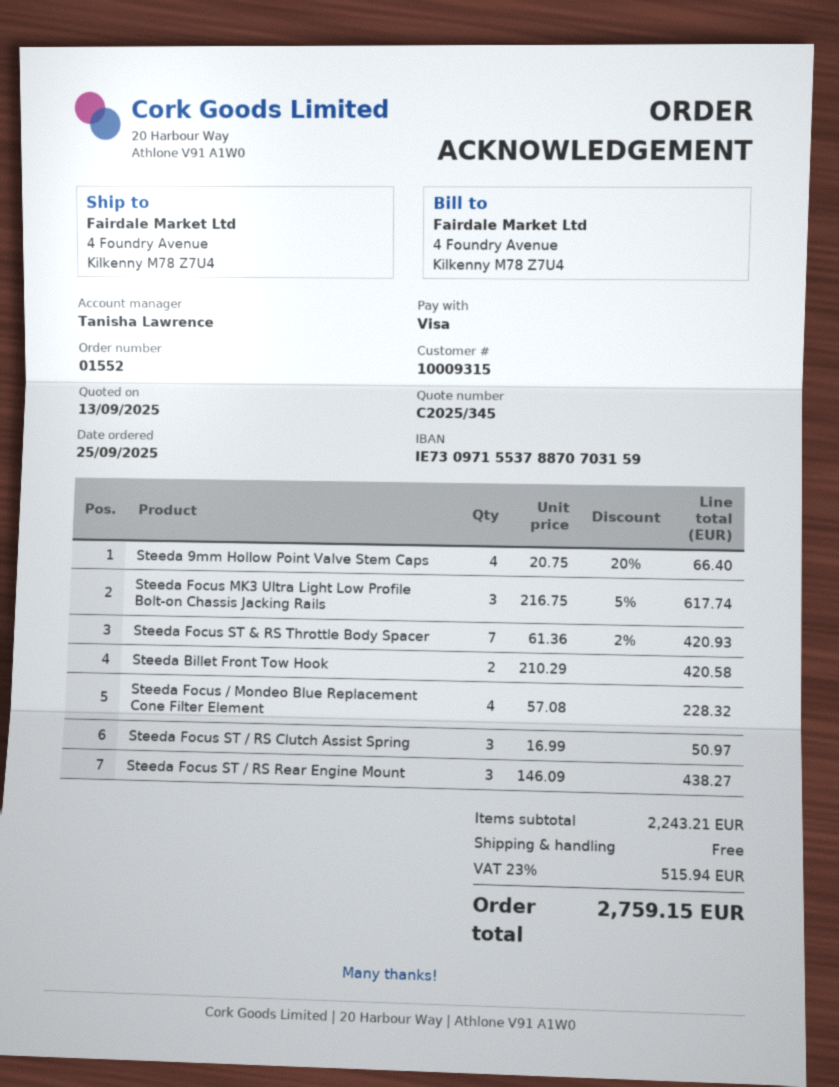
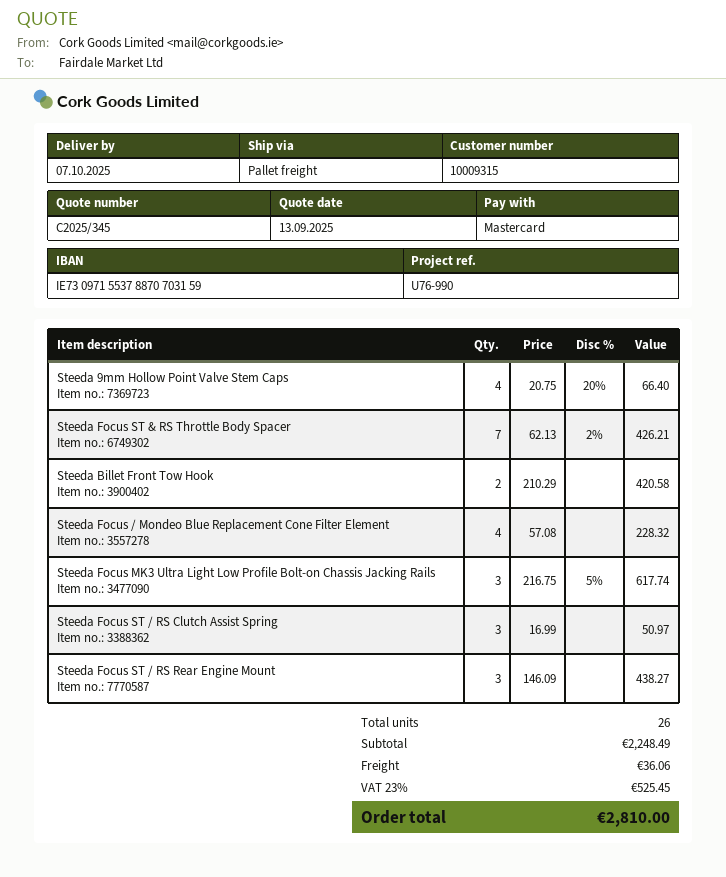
payment method: Visa -> Mastercard
Steeda Focus ST & RS Throttle Body Spacer: 7 x 61.36 - 2% = 420.93 -> 7 x 62.13 - 2% = 426.21
subtotal: 2243.21 -> 2248.49
shipping: 0.00 -> 36.06
tax: 23% = 515.94 -> 23% = 525.45
total: 2759.15 -> 2810.00

